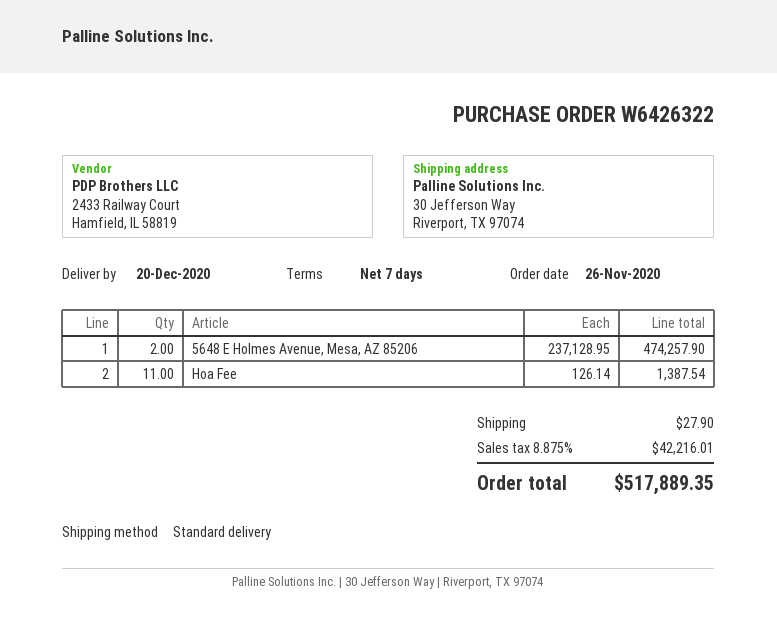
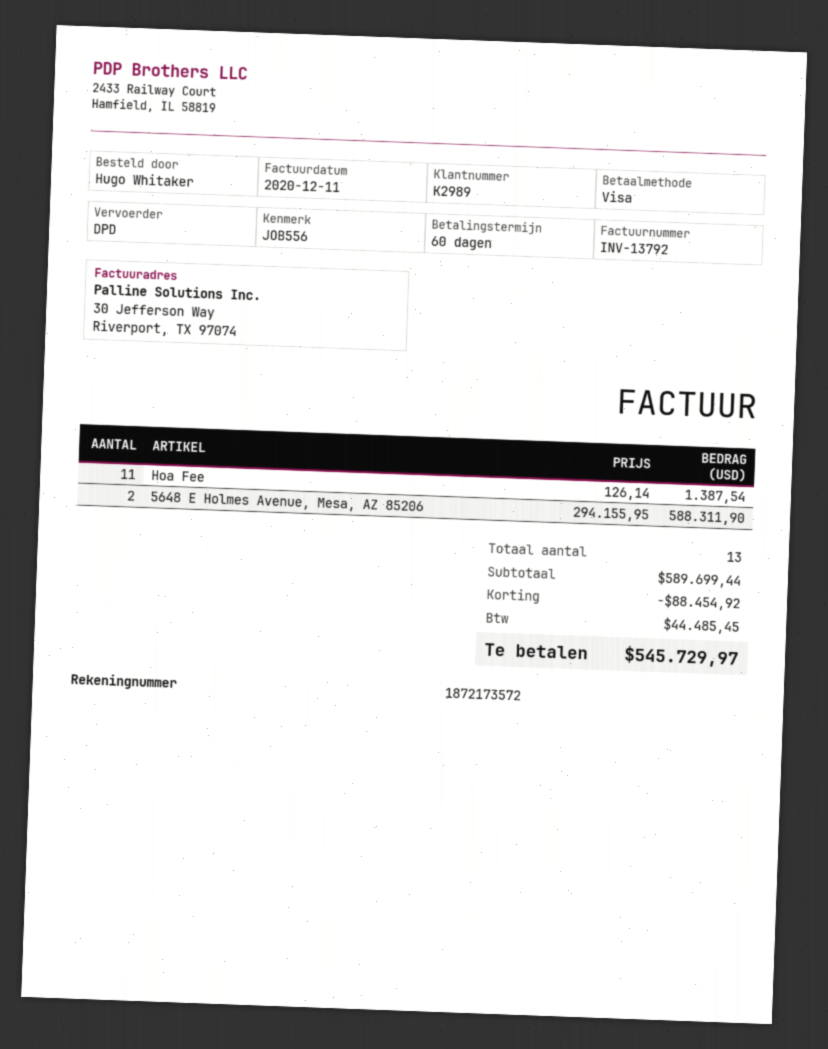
payment terms: 7 days -> 60 days
shipping method: standard -> DPD
5648 E Holmes Avenue, Mesa, AZ 85206: 2 x 237128.95 = 474257.90 -> 2 x 294155.95 = 588311.90
discount: none -> 88454.92
shipping: 27.90 -> none
tax: 42216.01 -> 44485.45
total: 517889.35 -> 545729.97

